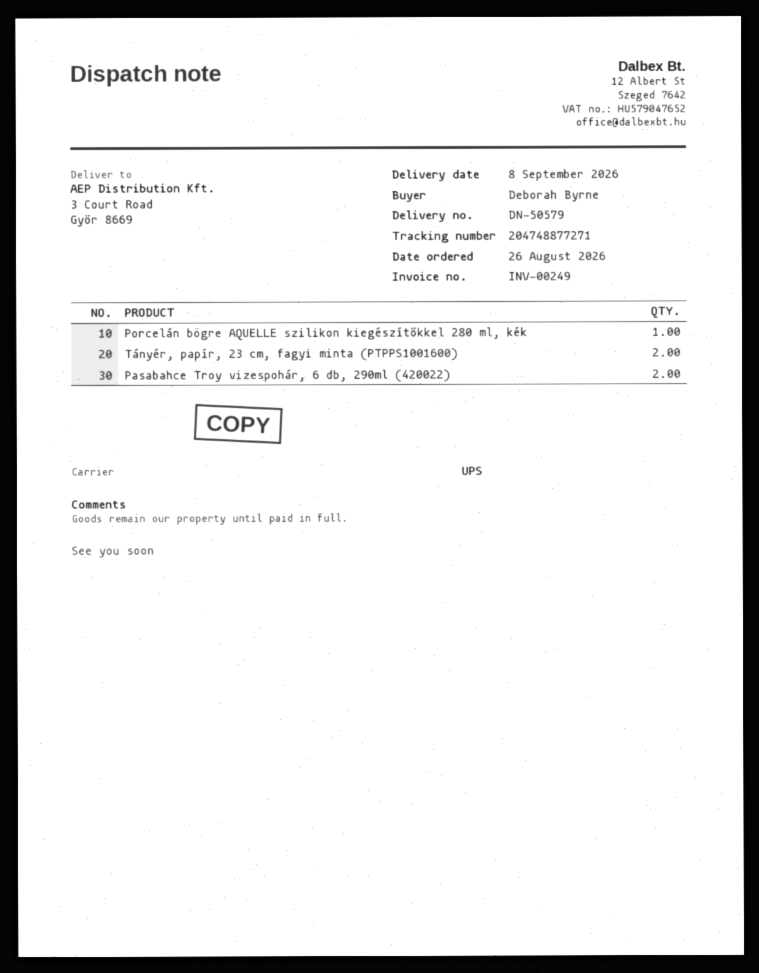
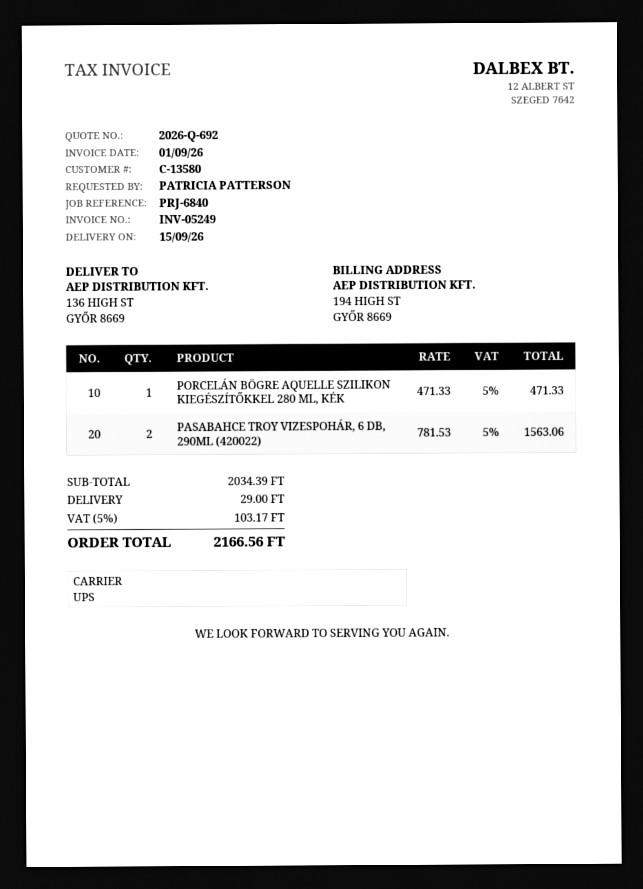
delivery date: 2026-09-08 -> 2026-09-15
invoice number: INV-00249 -> INV-05249
ordered by: Deborah Byrne -> PATRICIA PATTERSON
ship to: 3 Court Road, Győr 8669 -> 136 HIGH ST, GYŐR 8669
Tányér, papír, 23 cm, fagyi minta (PTPPS1001600): 2 -> none

